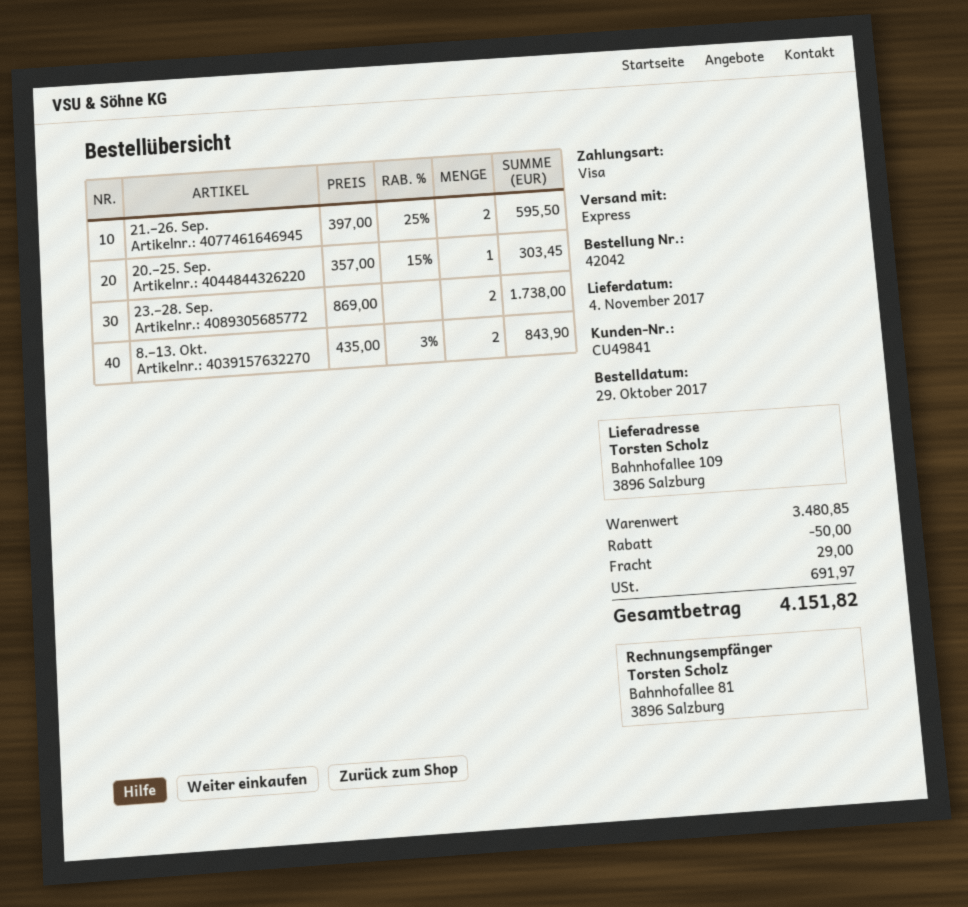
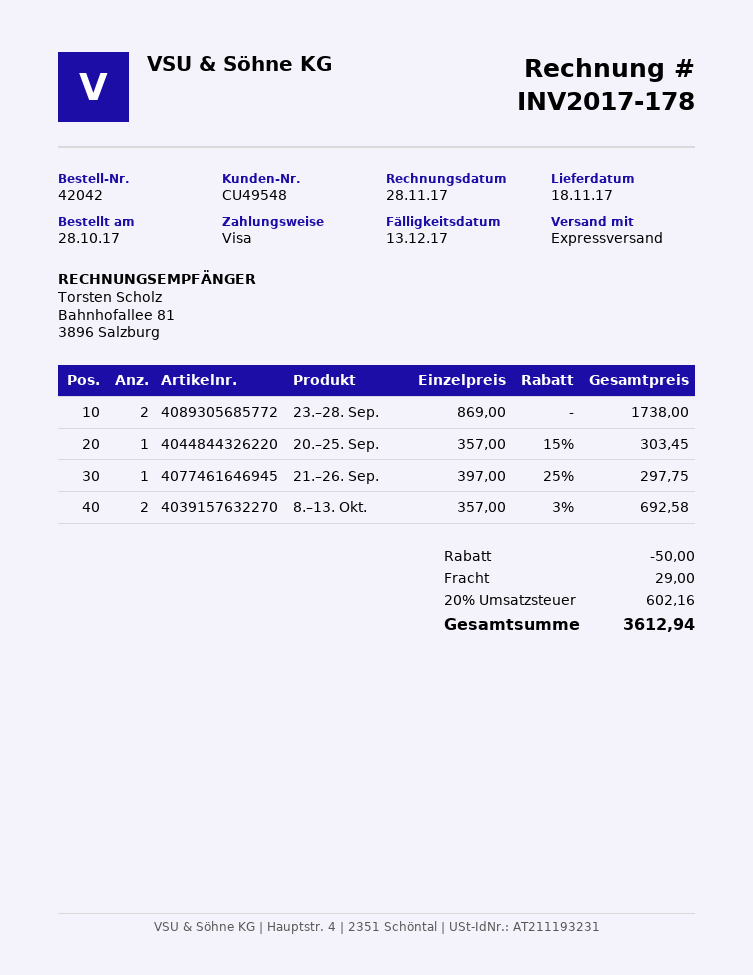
order date: 2017-10-29 -> 2017-10-28
delivery date: 2017-11-04 -> 2017-11-18
customer number: CU49841 -> CU49548
21.–26. Sep.: 2 x 397.00 - 25% = 595.50 -> 1 x 397.00 - 25% = 297.75
8.–13. Okt.: 2 x 435.00 - 3% = 843.90 -> 2 x 357.00 - 3% = 692.58
tax: 691.97 -> 602.16
total: 4151.82 -> 3612.94

